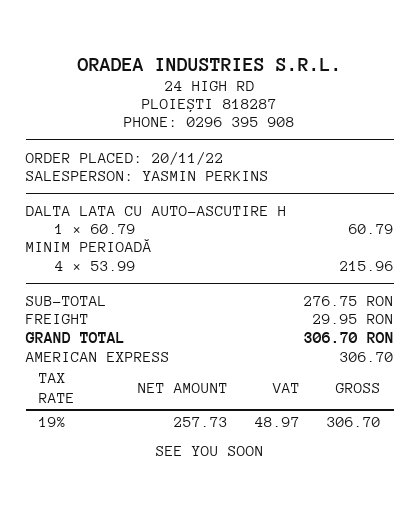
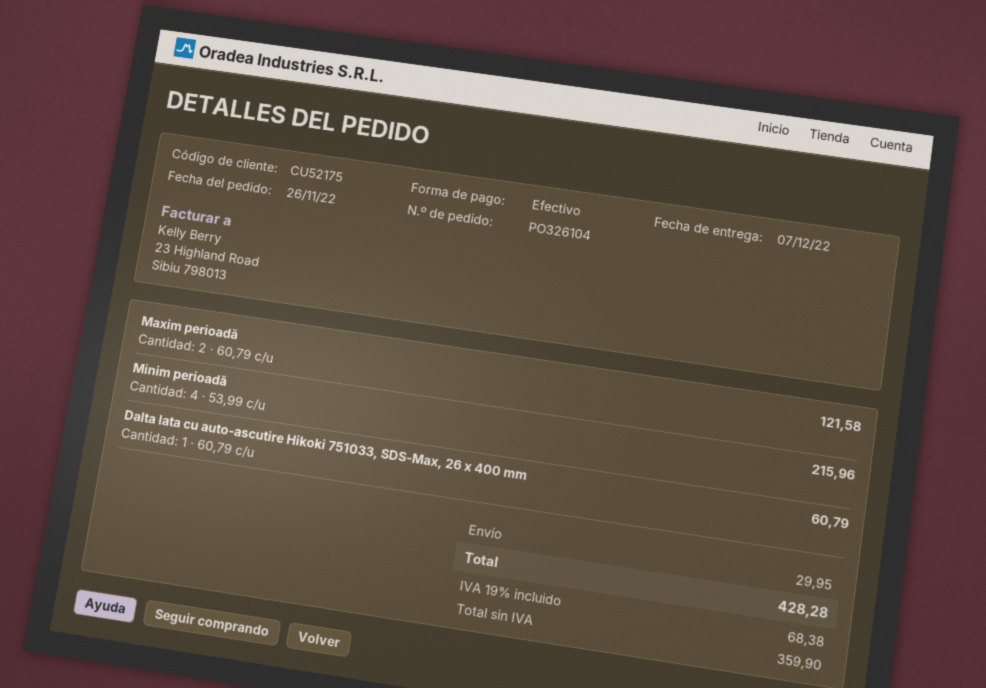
order date: 2022-11-20 -> 2022-11-26
payment method: American Express -> cash
Maxim perioadă: none -> 2 x 60.79 = 121.58
net: 257.73 -> 359.90
tax: 19% = 48.97 -> 19% = 68.38
total: 306.70 -> 428.28

